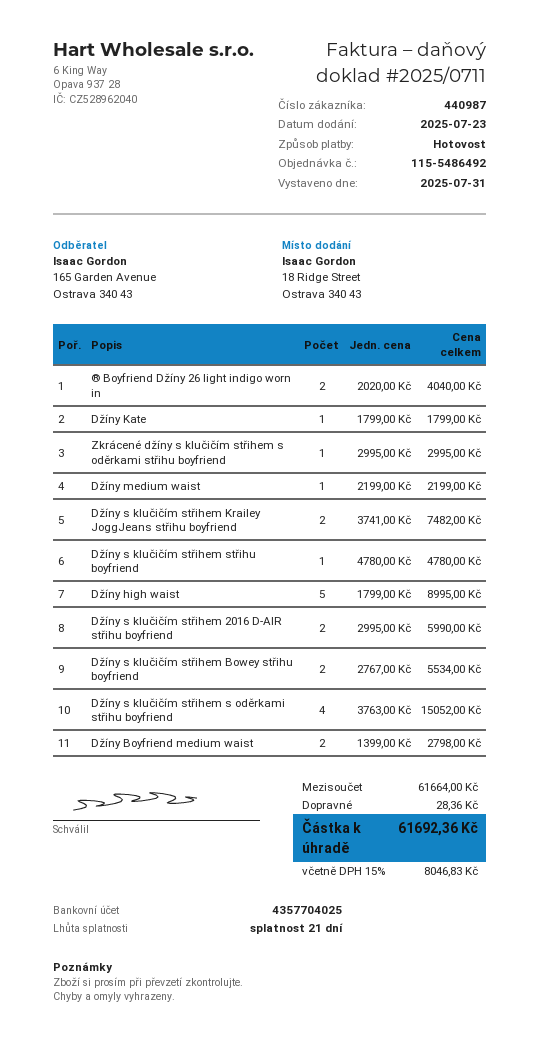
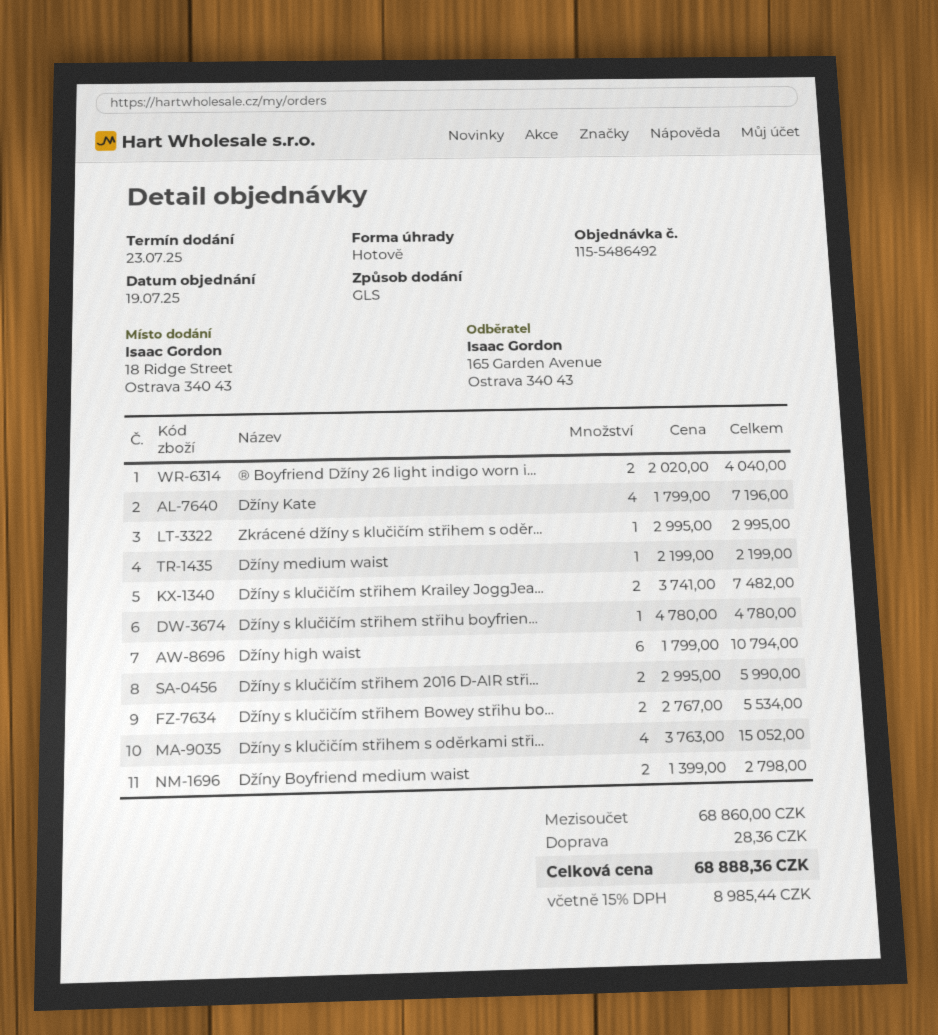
Džíny Kate: 1 x 1799.00 = 1799.00 -> 4 x 1799.00 = 7196.00
Džíny high waist: 5 x 1799.00 = 8995.00 -> 6 x 1799.00 = 10794.00
subtotal: 61664.00 -> 68860.00
tax: 15% = 8046.83 -> 15% = 8985.44
total: 61692.36 -> 68888.36

